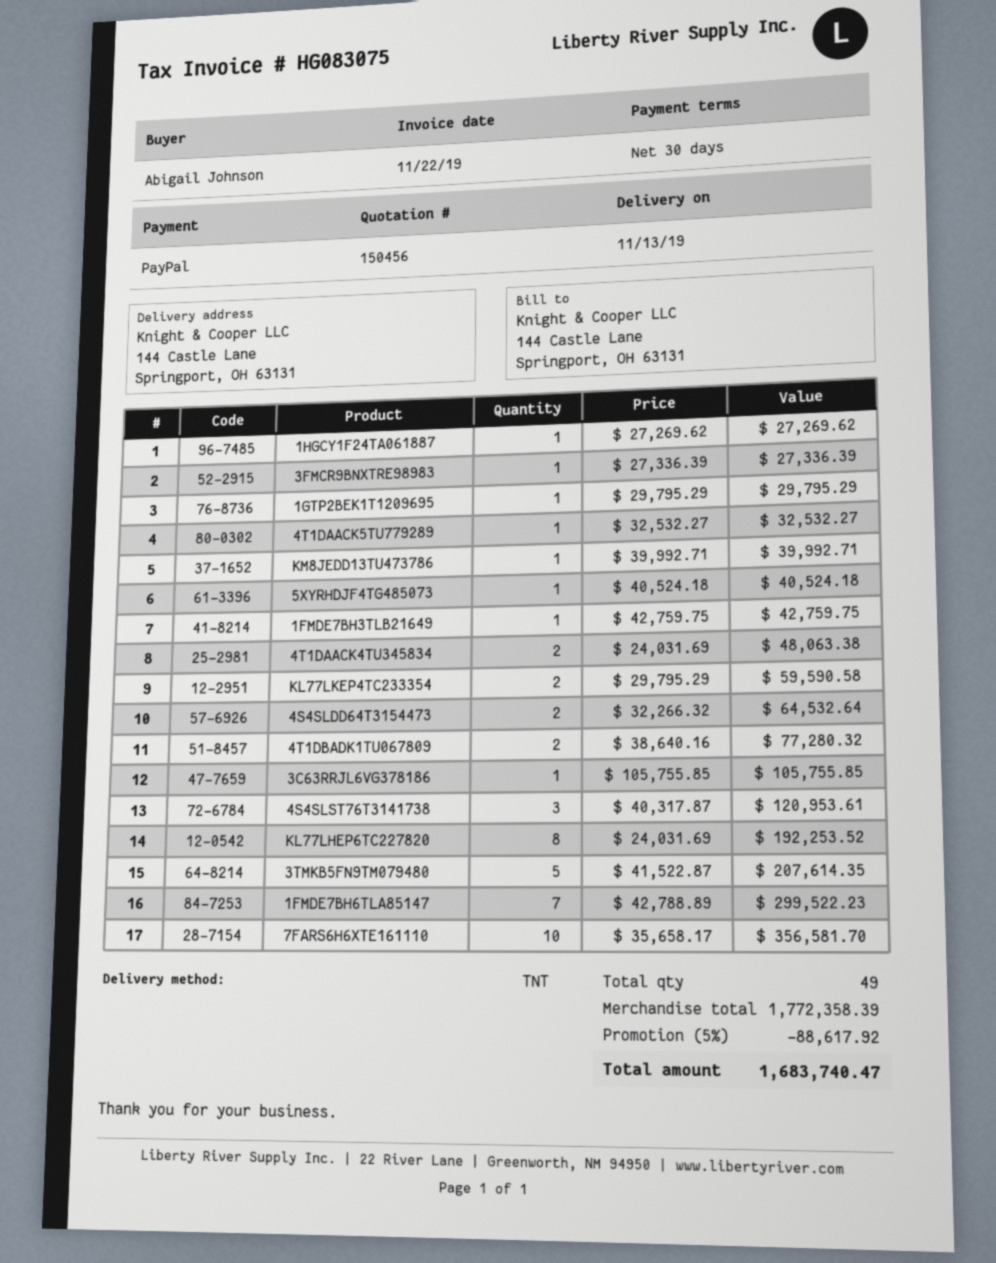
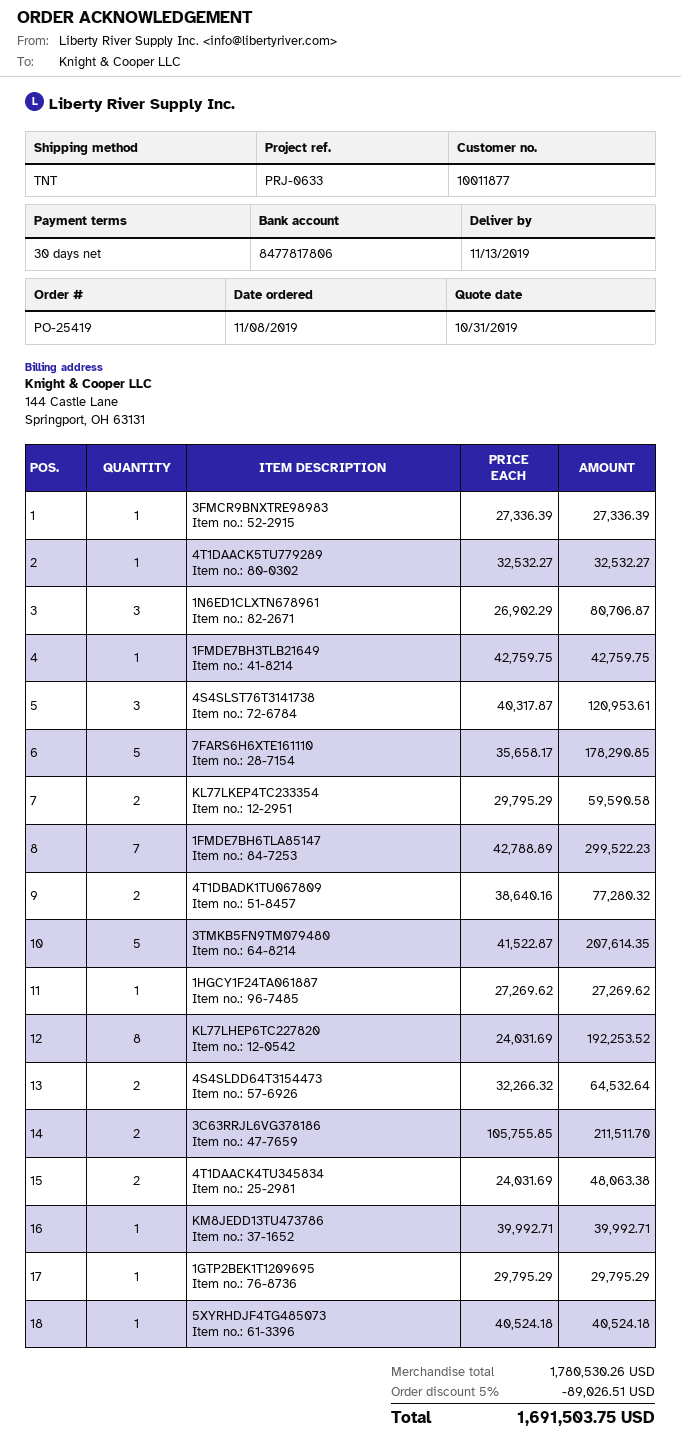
3C63RRJL6VG378186: 1 x 105755.85 = 105755.85 -> 2 x 105755.85 = 211511.70
7FARS6H6XTE161110: 10 x 35658.17 = 356581.70 -> 5 x 35658.17 = 178290.85
1N6ED1CLXTN678961: none -> 3 x 26902.29 = 80706.87
subtotal: 1772358.39 -> 1780530.26
discount: 5% = 88617.92 -> 5% = 89026.51
total: 1683740.47 -> 1691503.75

